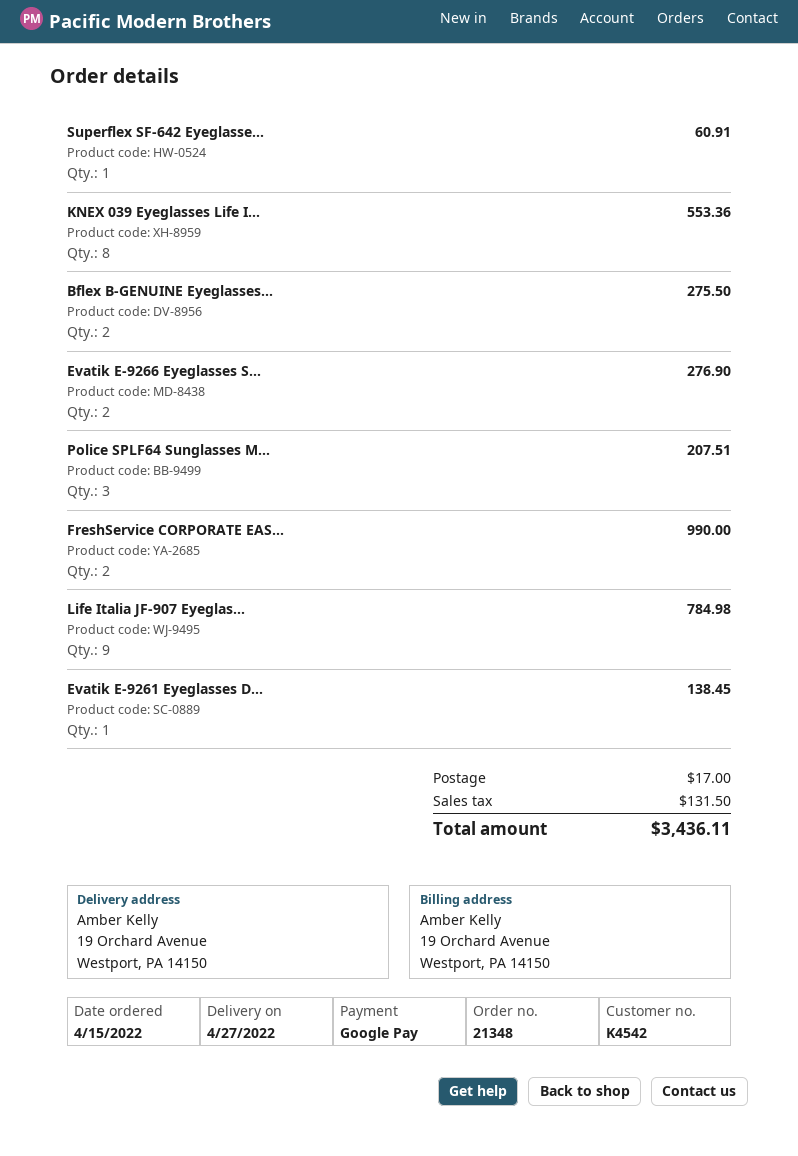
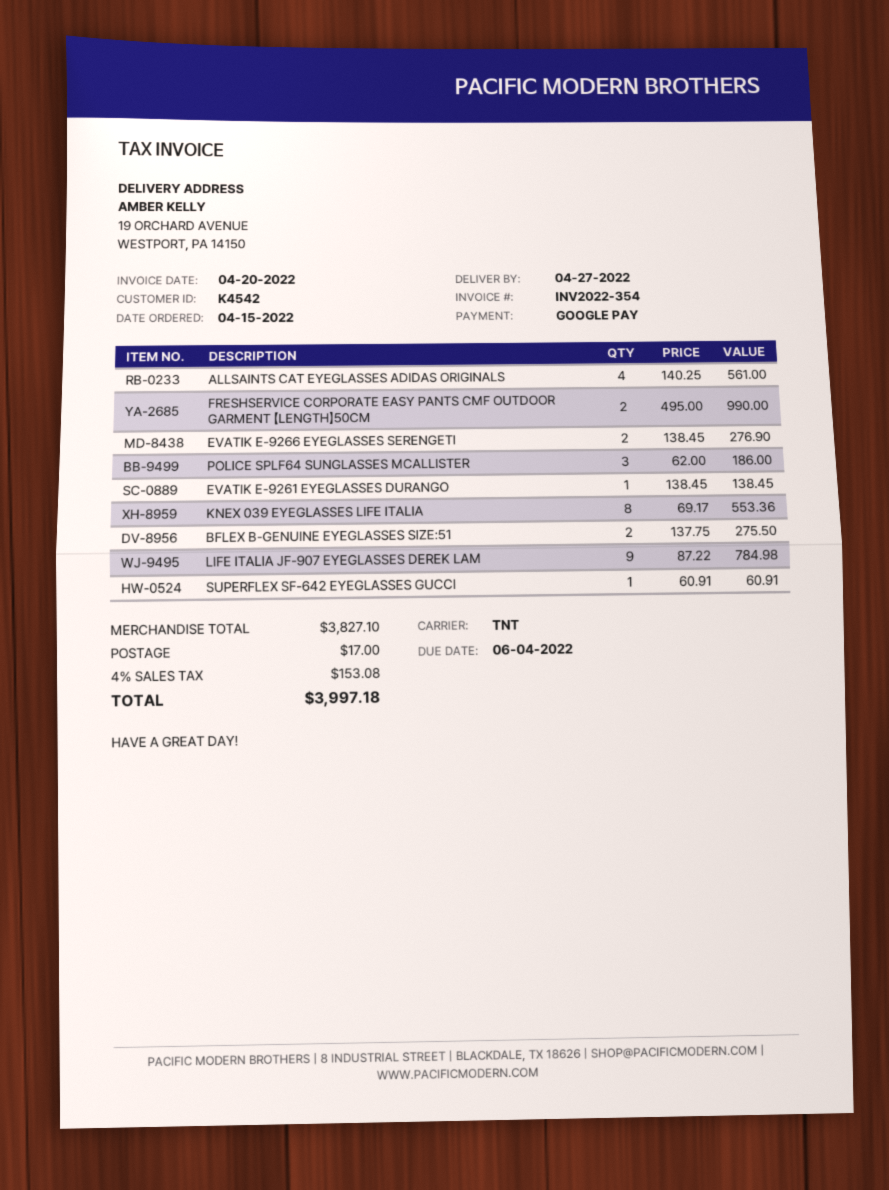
Police SPLF64 Sunglasses M...: 3 for 207.51 -> 3 for 186.00
ALLSAINTS CAT EYEGLASSES ADIDAS ORIGINALS: none -> 4 for 561.00
tax: 131.50 -> 153.08
total: 3436.11 -> 3997.18

